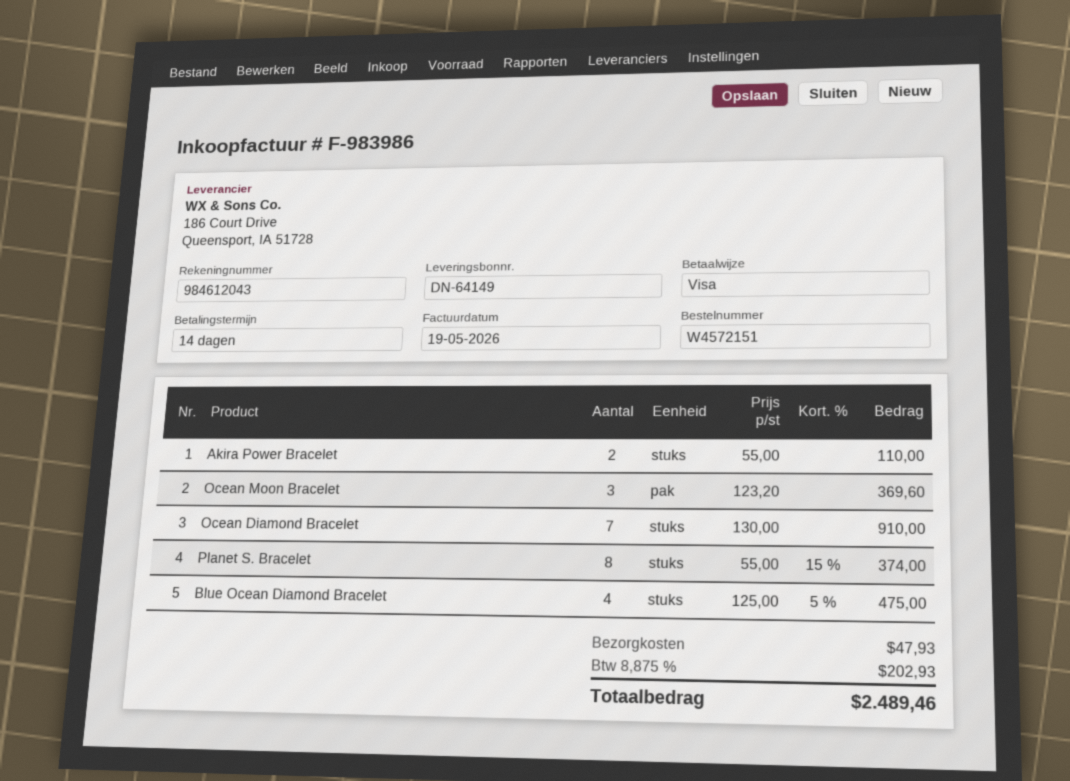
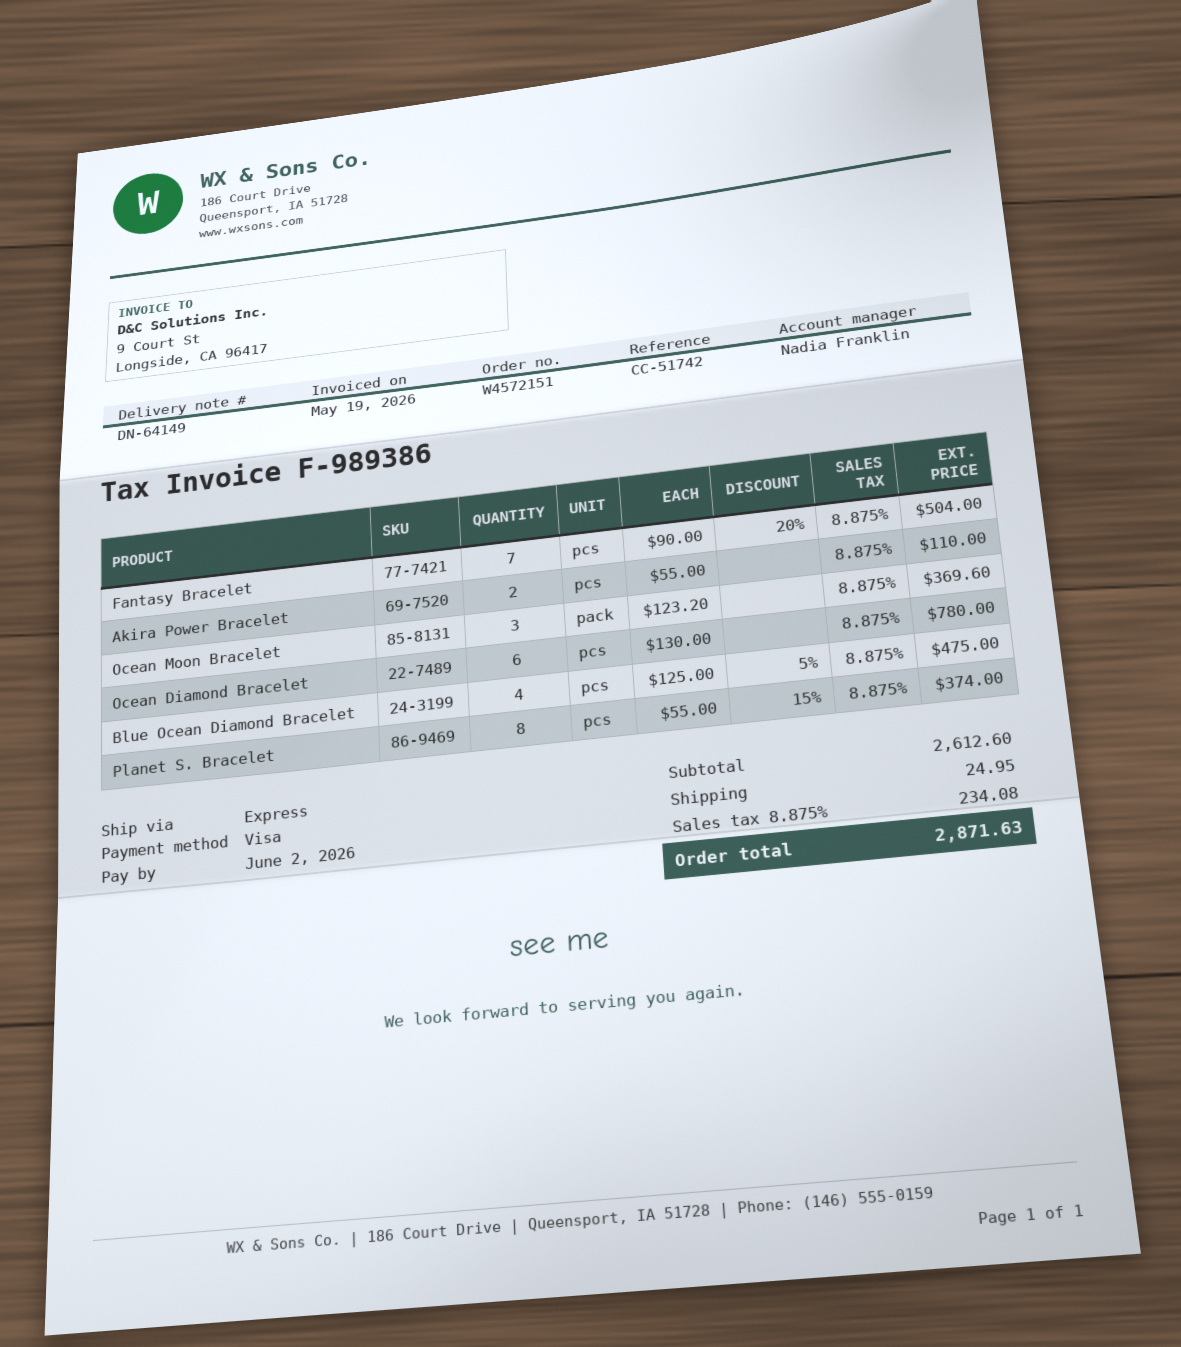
invoice number: F-983986 -> F-989386
Ocean Diamond Bracelet: 7 x 130.00 = 910.00 -> 6 x 130.00 = 780.00
Fantasy Bracelet: none -> 7 x 90.00 - 20% = 504.00
shipping: 47.93 -> 24.95
tax: 8.875% = 202.93 -> 8.875% = 234.08
total: 2489.46 -> 2871.63

